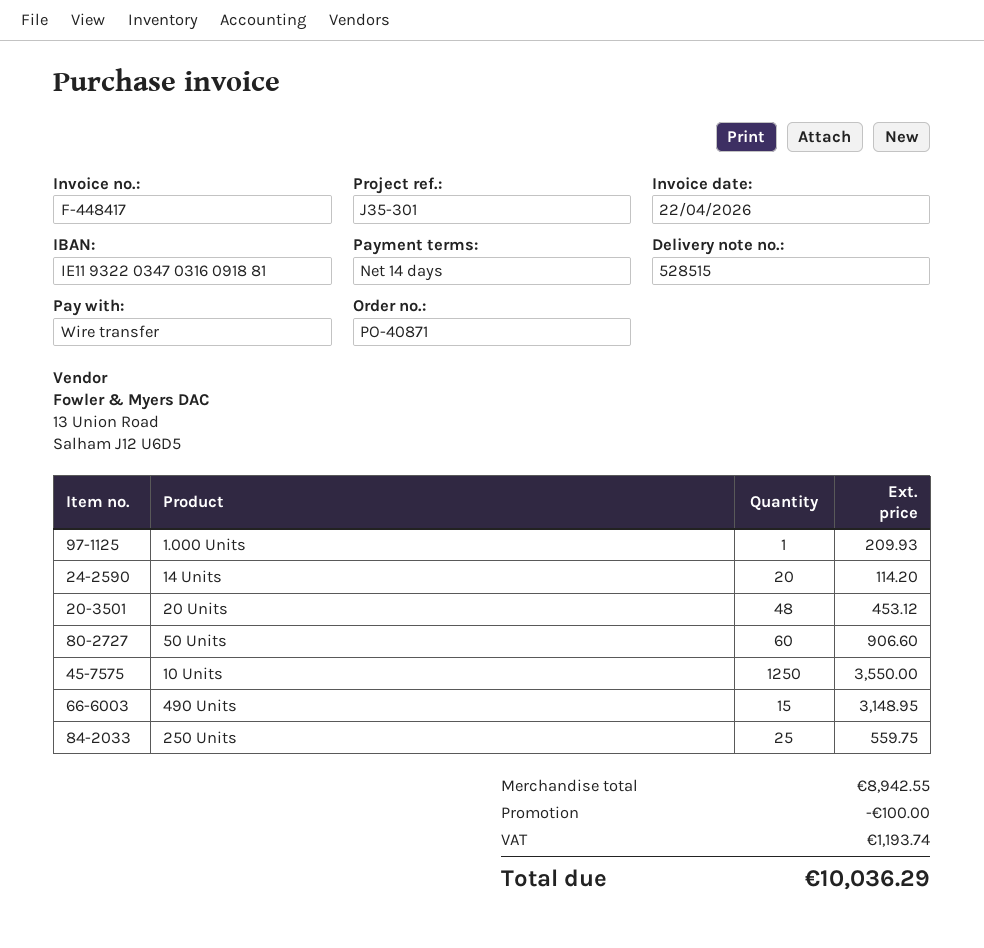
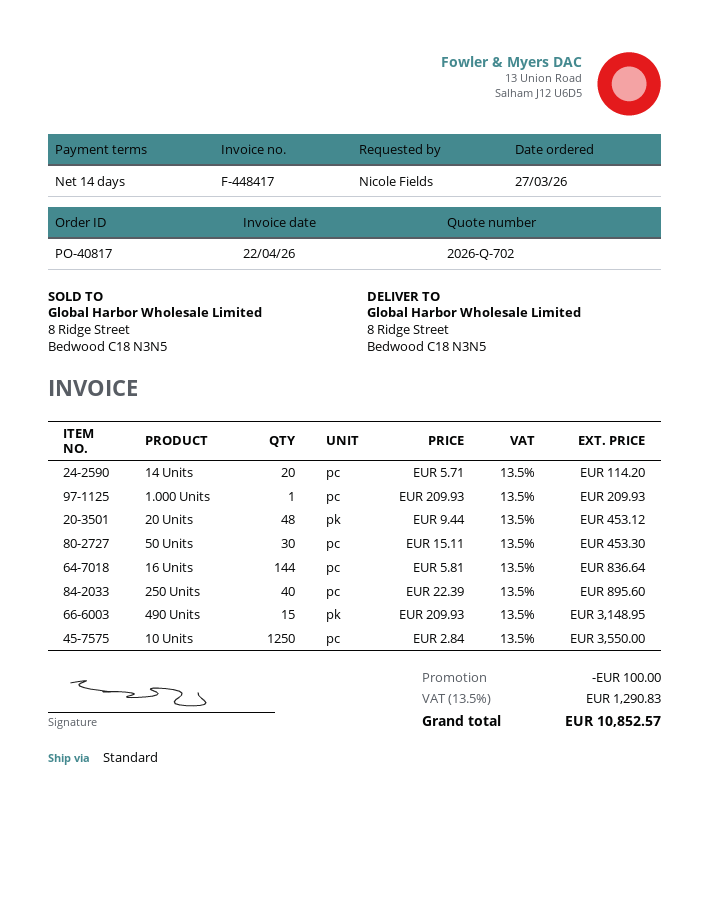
order number: PO-40871 -> PO-40817
50 Units: 60 for 906.60 -> 30 for 453.30
250 Units: 25 for 559.75 -> 40 for 895.60
16 Units: none -> 144 for 836.64
tax: 1193.74 -> 1290.83
total: 10036.29 -> 10852.57

